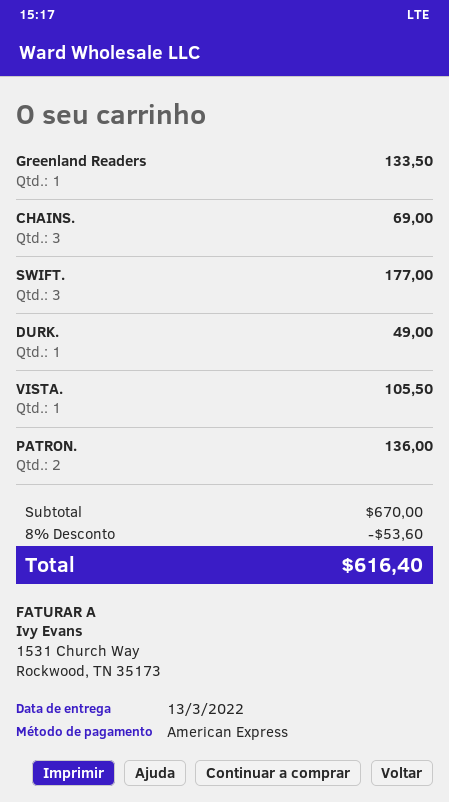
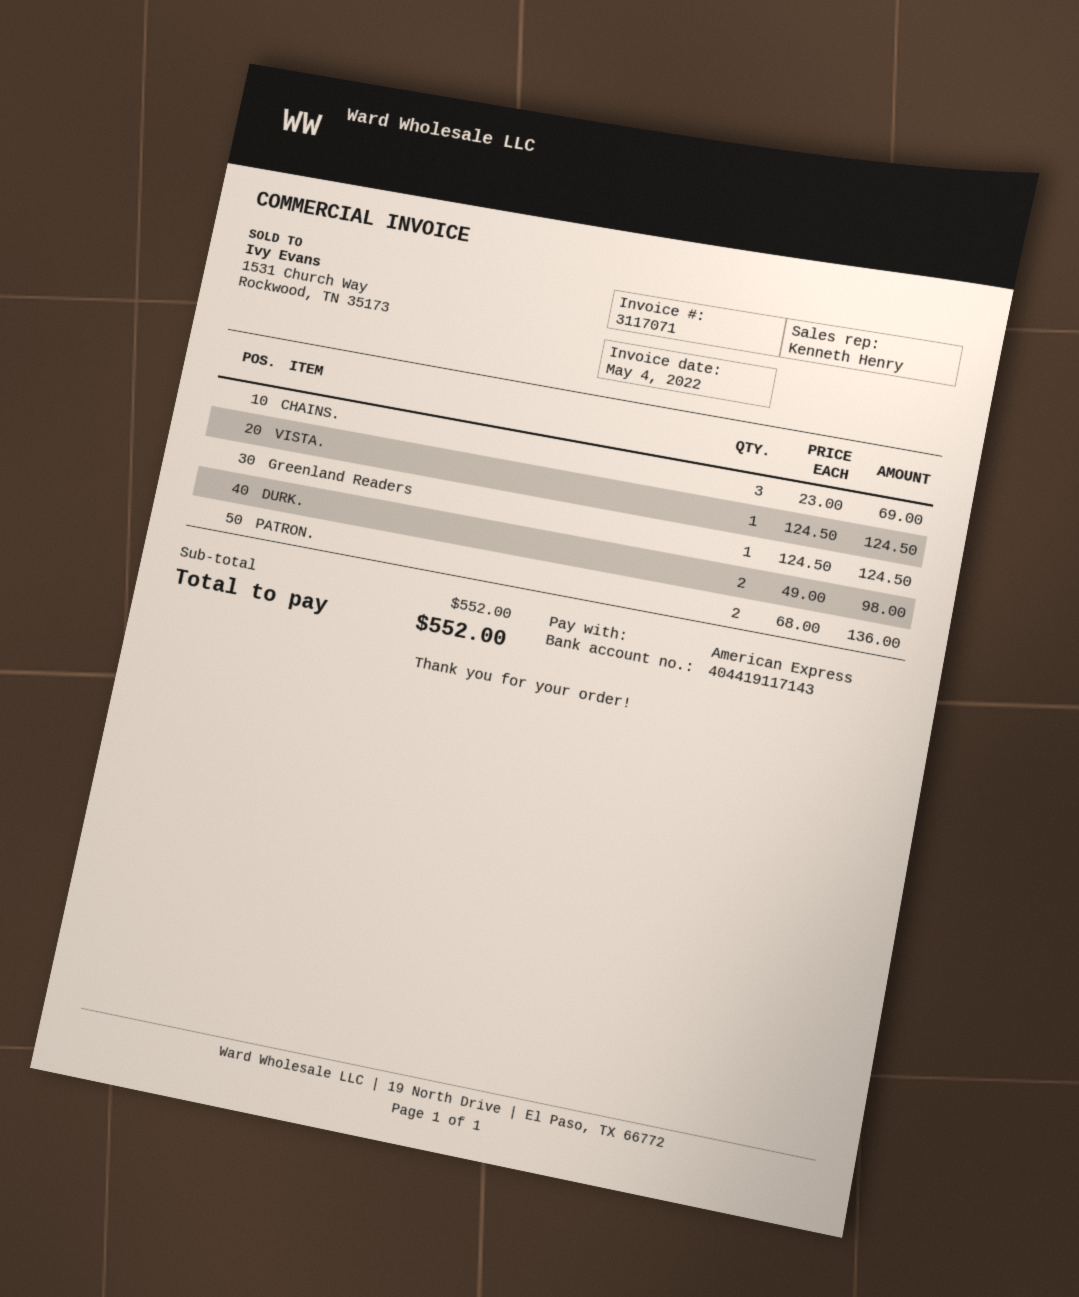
Greenland Readers: 1 for 133.50 -> 1 for 124.50
SWIFT.: 3 for 177.00 -> none
DURK.: 1 for 49.00 -> 2 for 98.00
VISTA.: 1 for 105.50 -> 1 for 124.50
subtotal: 670.00 -> 552.00
discount: 8% = 53.60 -> none
total: 616.40 -> 552.00

